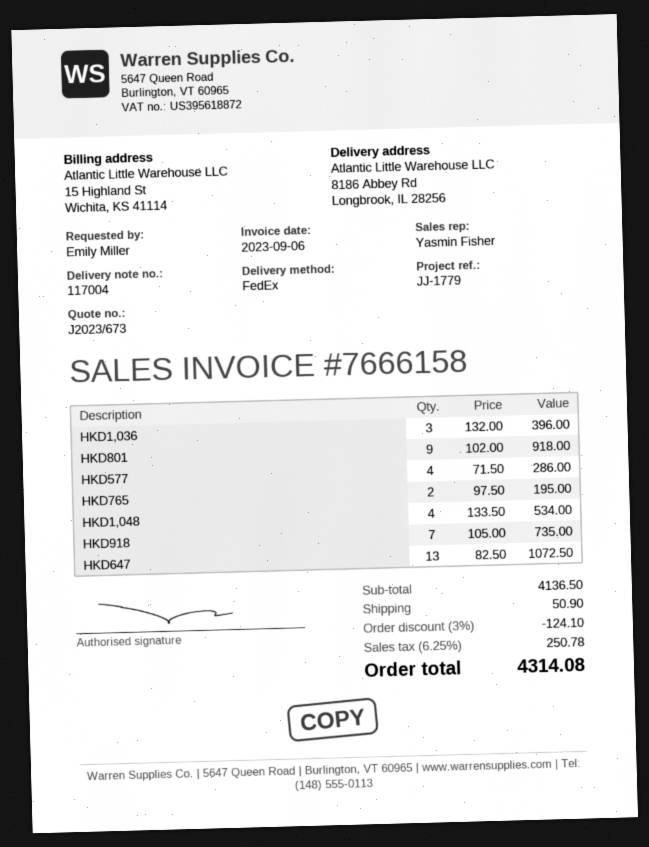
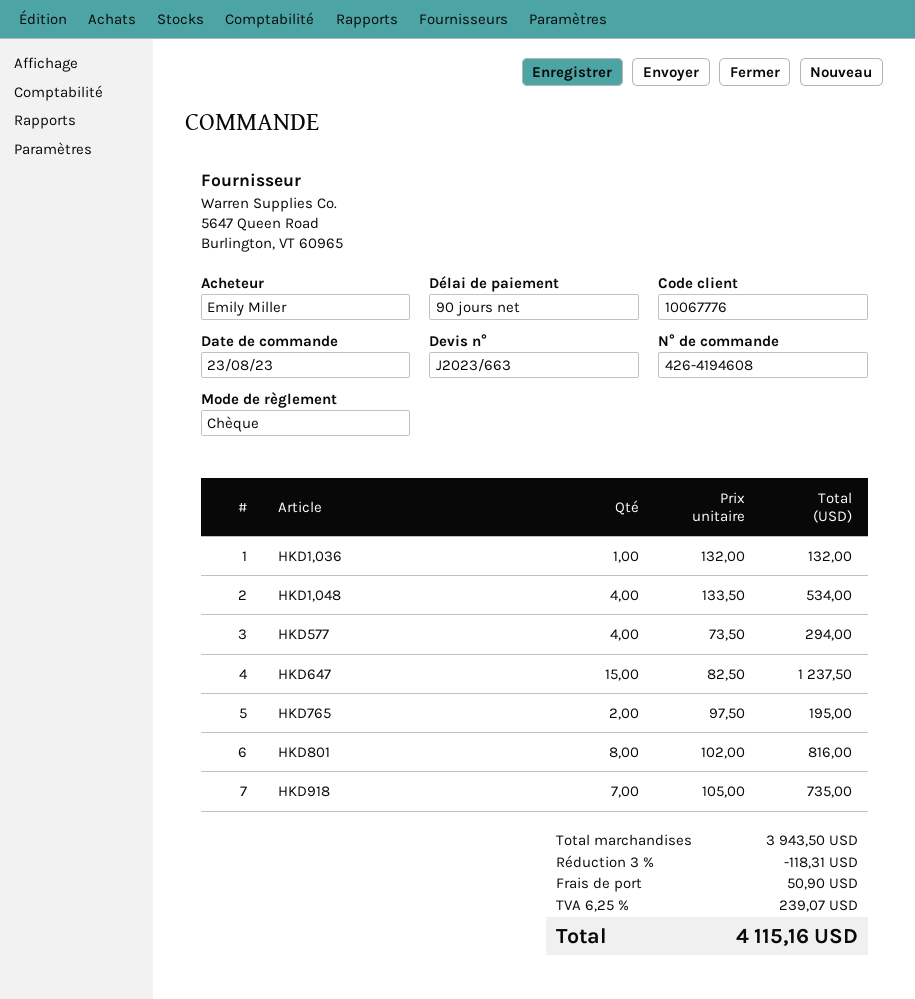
quote number: J2023/673 -> J2023/663
HKD1,036: 3 x 132.00 = 396.00 -> 1 x 132.00 = 132.00
HKD801: 9 x 102.00 = 918.00 -> 8 x 102.00 = 816.00
HKD577: 4 x 71.50 = 286.00 -> 4 x 73.50 = 294.00
HKD647: 13 x 82.50 = 1072.50 -> 15 x 82.50 = 1237.50
subtotal: 4136.50 -> 3943.50
discount: 3% = 124.10 -> 3% = 118.31
tax: 6.25% = 250.78 -> 6.25% = 239.07
total: 4314.08 -> 4115.16

